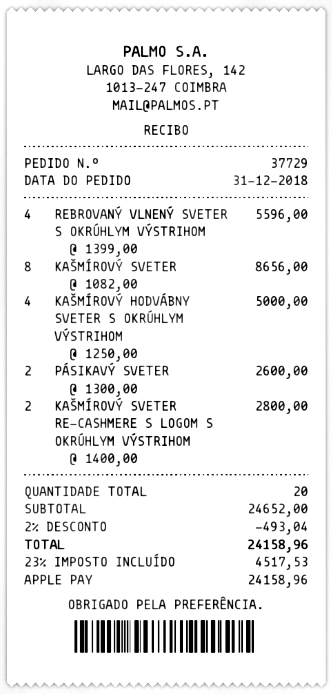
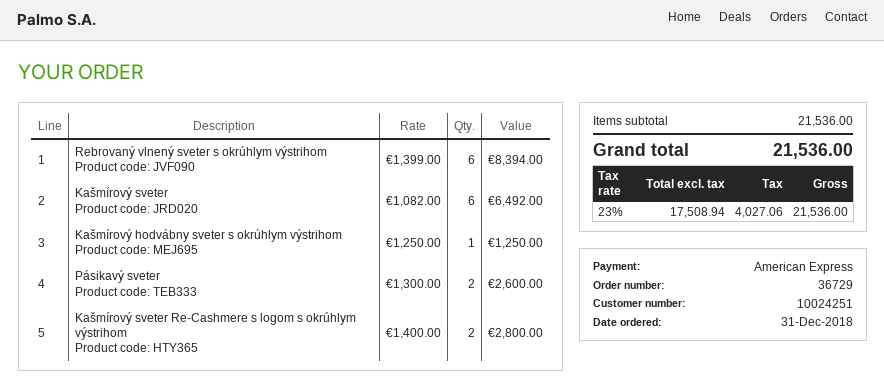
order number: 37729 -> 36729
payment method: Apple Pay -> American Express
REBROVANÝ VLNENÝ SVETER S OKRÚHLYM VÝSTRIHOM: 4 x 1399.00 = 5596.00 -> 6 x 1399.00 = 8394.00
KAŠMÍROVÝ SVETER: 8 x 1082.00 = 8656.00 -> 6 x 1082.00 = 6492.00
KAŠMÍROVÝ HODVÁBNY SVETER S OKRÚHLYM VÝSTRIHOM: 4 x 1250.00 = 5000.00 -> 1 x 1250.00 = 1250.00
subtotal: 24652.00 -> 21536.00
discount: 2% = 493.04 -> none
tax: 23% = 4517.53 -> 23% = 4027.06
total: 24158.96 -> 21536.00

